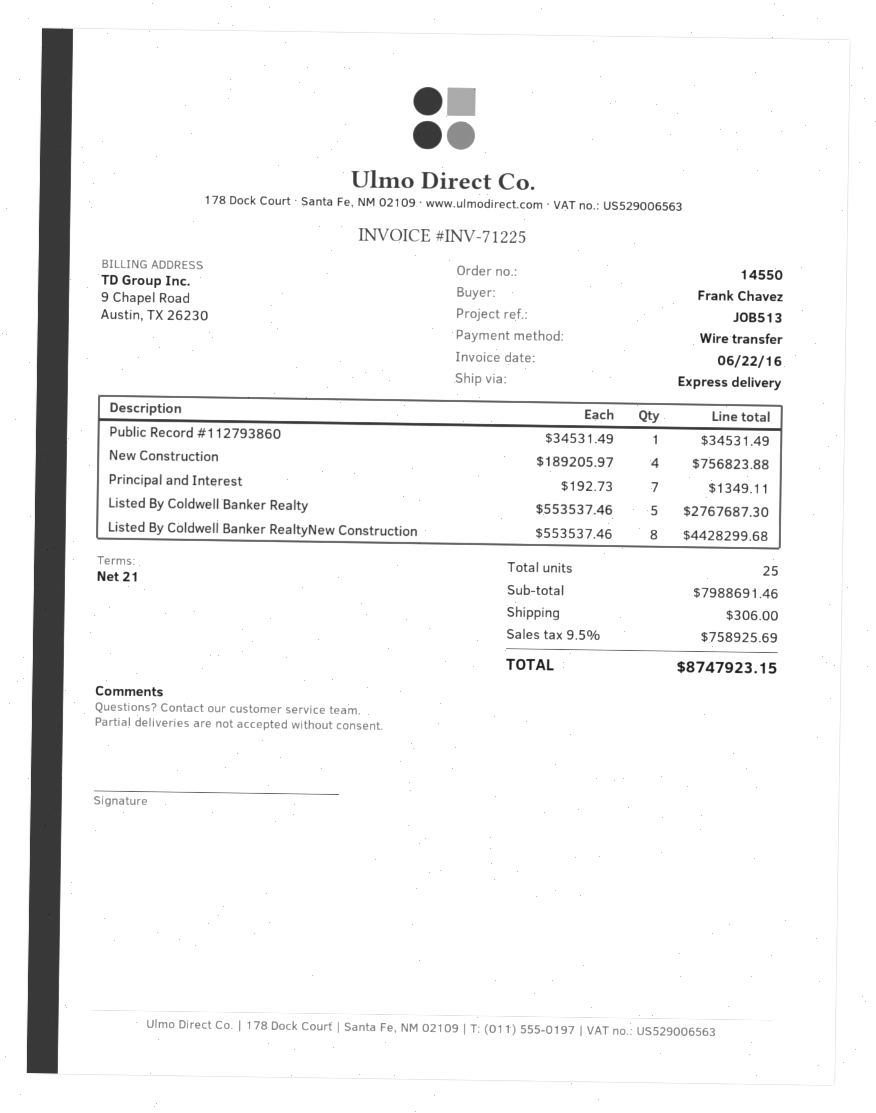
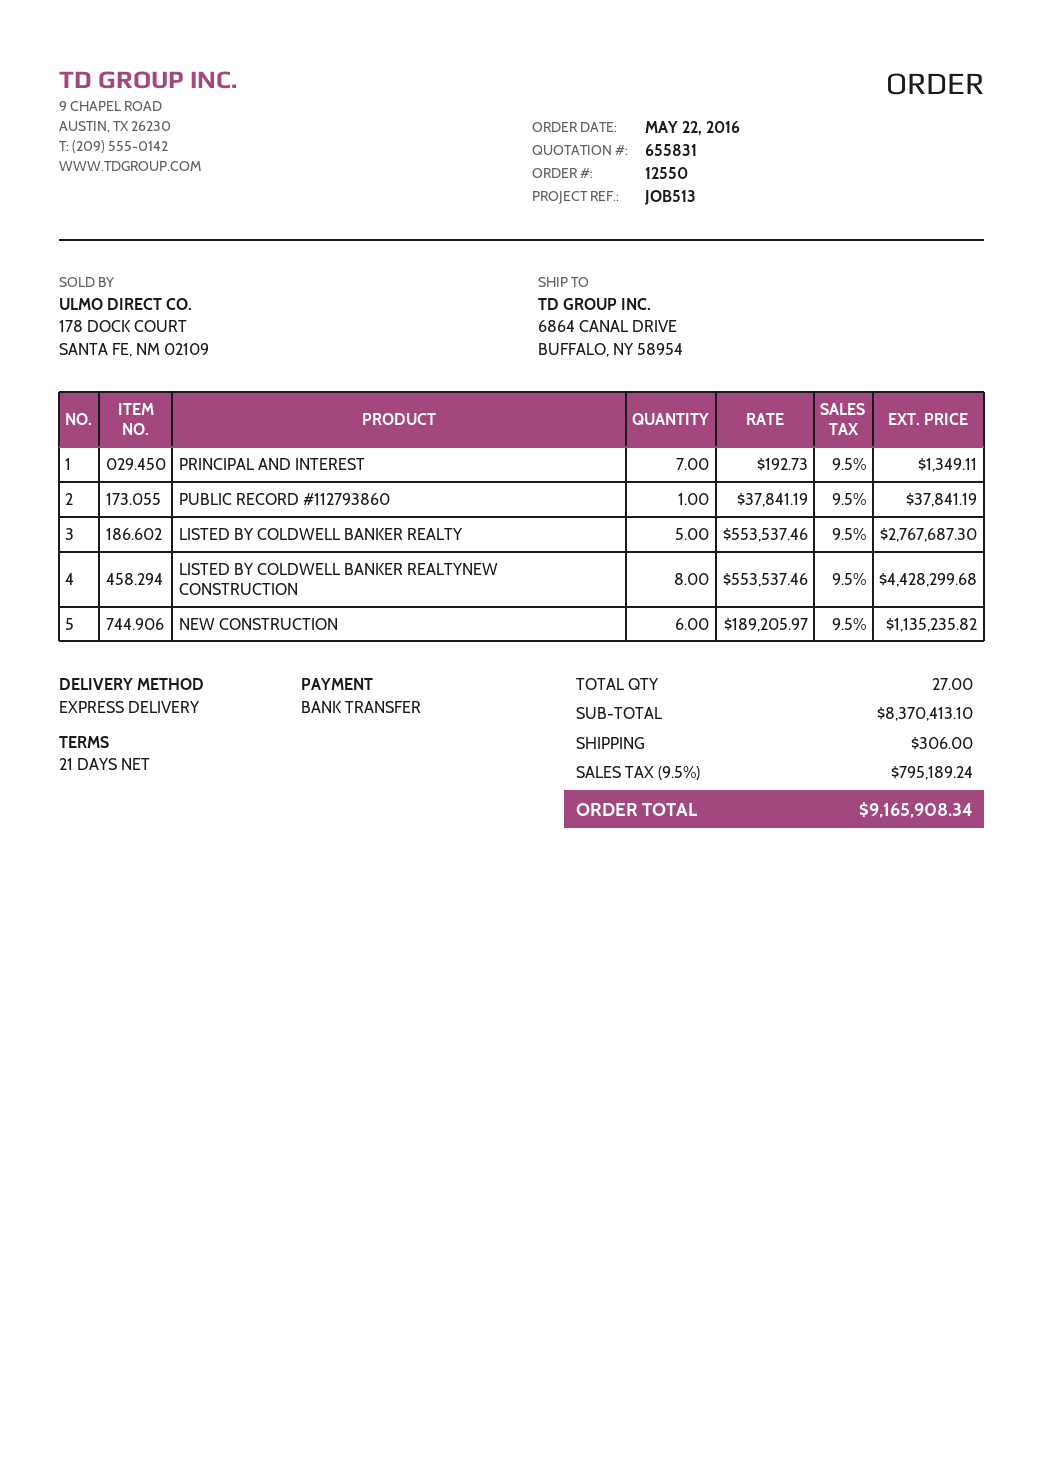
order number: 14550 -> 12550
Public Record #112793860: 1 x 34531.49 = 34531.49 -> 1 x 37841.19 = 37841.19
New Construction: 4 x 189205.97 = 756823.88 -> 6 x 189205.97 = 1135235.82
total quantity: 25 -> 27
subtotal: 7988691.46 -> 8370413.10
tax: 9.5% = 758925.69 -> 9.5% = 795189.24
total: 8747923.15 -> 9165908.34

